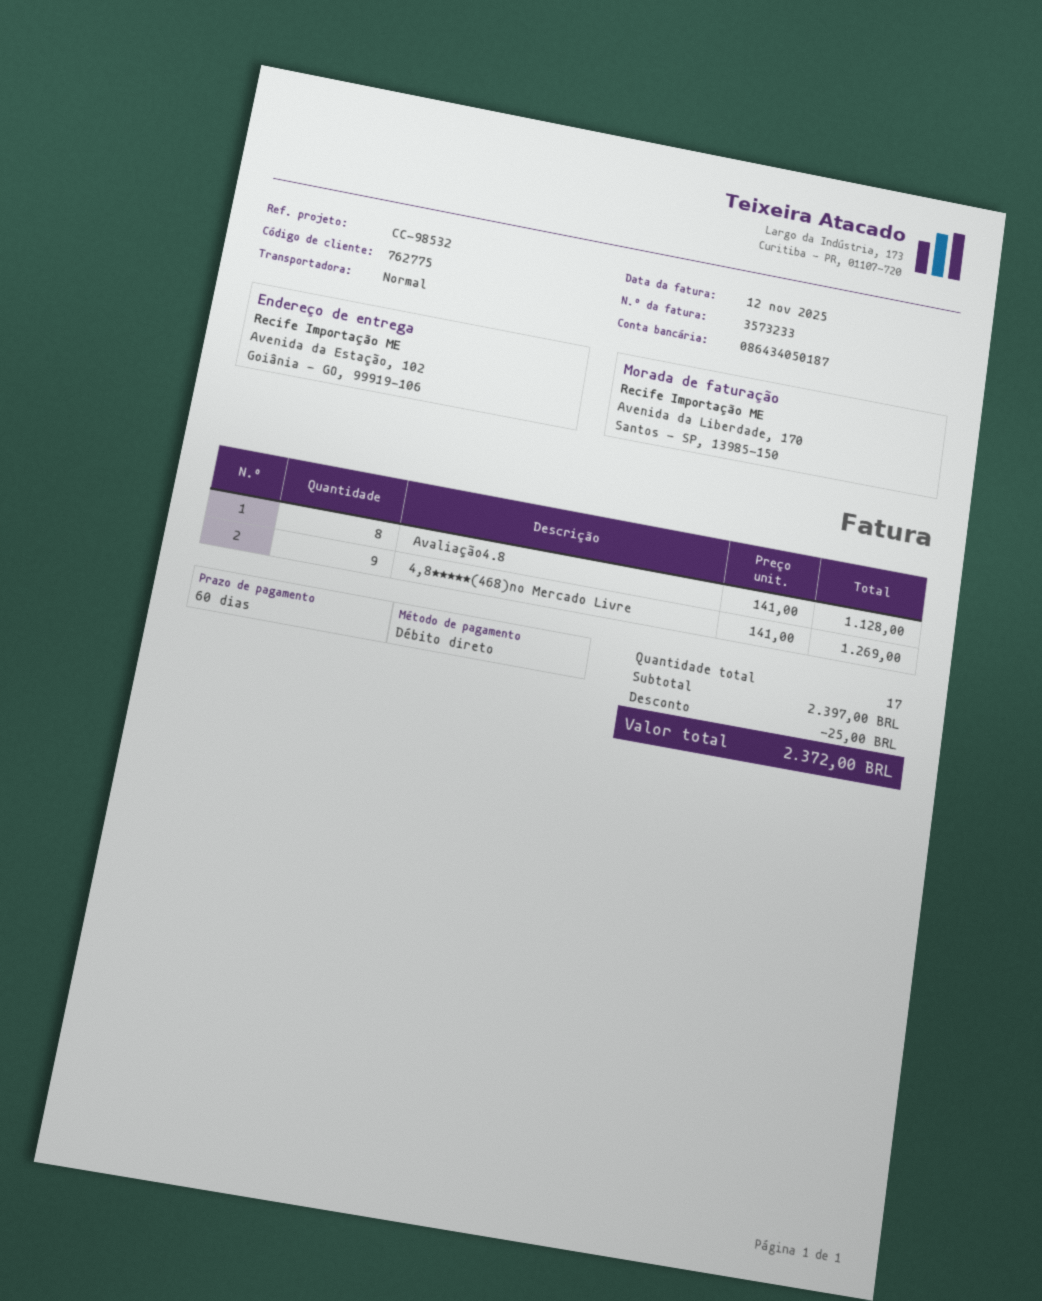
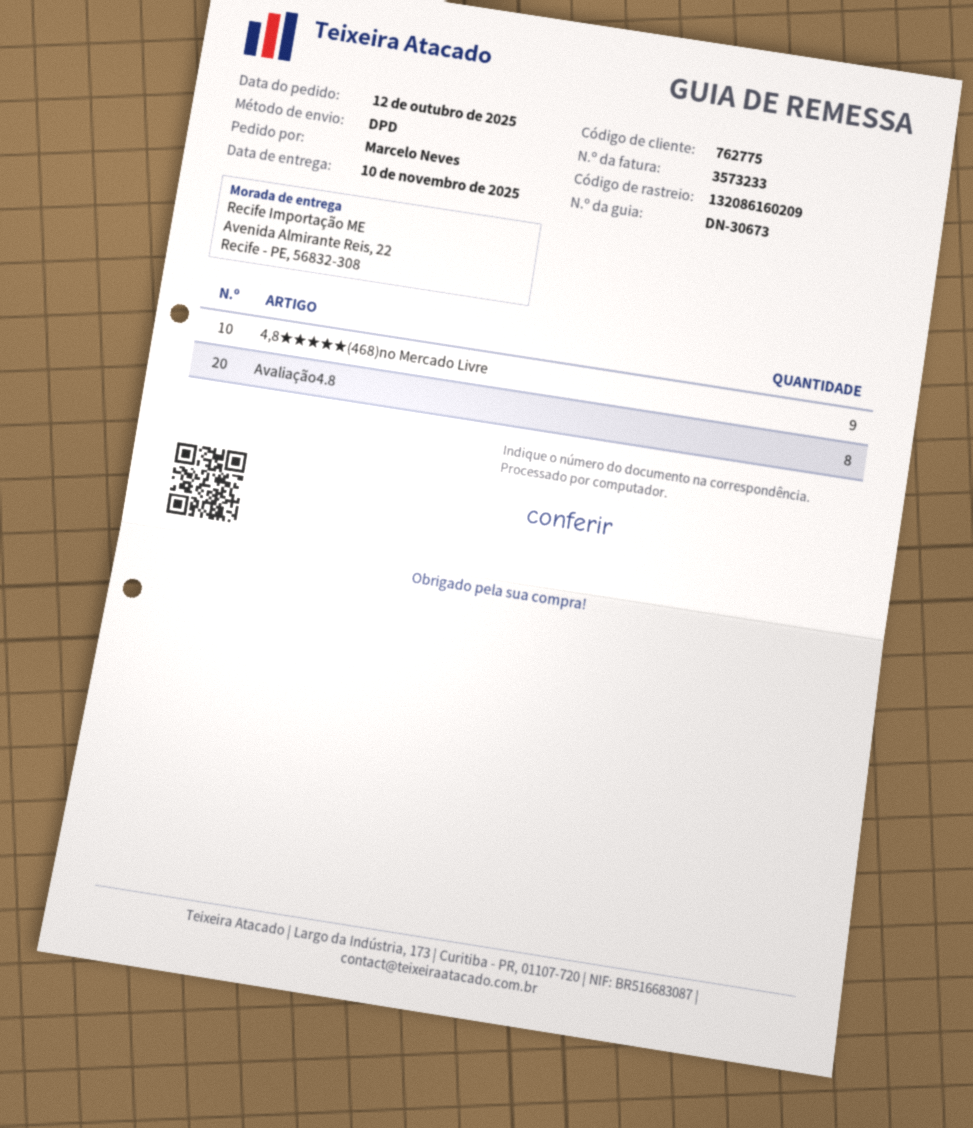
shipping method: standard -> DPD
ship to: Avenida da Estação, 102, Goiânia - GO, 99919-106 -> Avenida Almirante Reis, 22, Recife - PE, 56832-308

